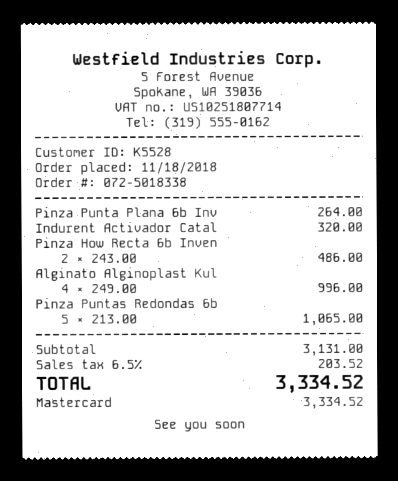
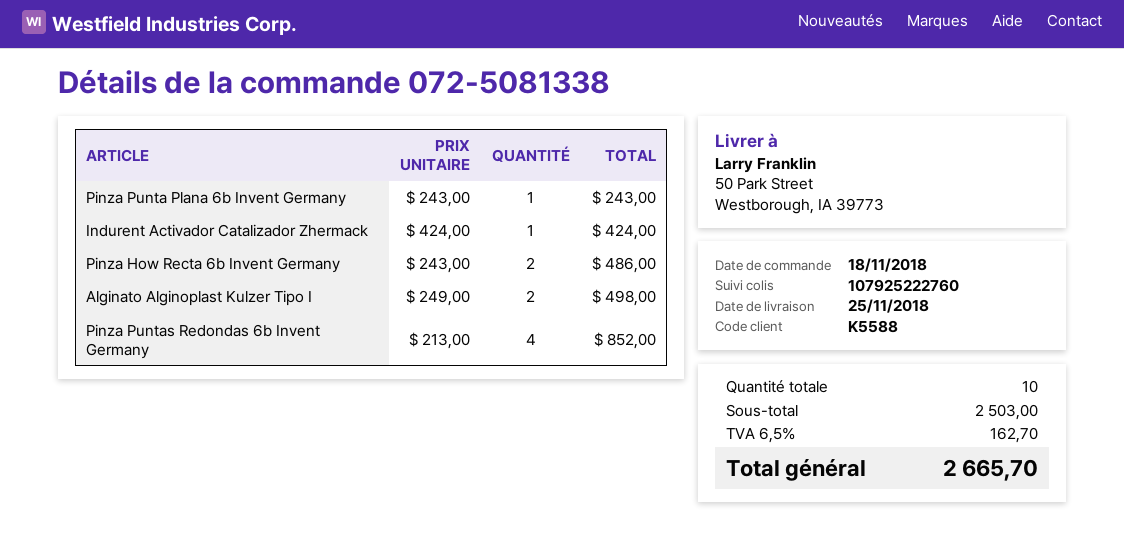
order number: 072-5018338 -> 072-5081338
customer number: K5528 -> K5588
Pinza Punta Plana 6b Inv: 1 x 264.00 = 264.00 -> 1 x 243.00 = 243.00
Indurent Activador Catal: 1 x 320.00 = 320.00 -> 1 x 424.00 = 424.00
Alginato Alginoplast Kul: 4 x 249.00 = 996.00 -> 2 x 249.00 = 498.00
Pinza Puntas Redondas 6b: 5 x 213.00 = 1065.00 -> 4 x 213.00 = 852.00
subtotal: 3131.00 -> 2503.00
tax: 6.5% = 203.52 -> 6.5% = 162.70
total: 3334.52 -> 2665.70

